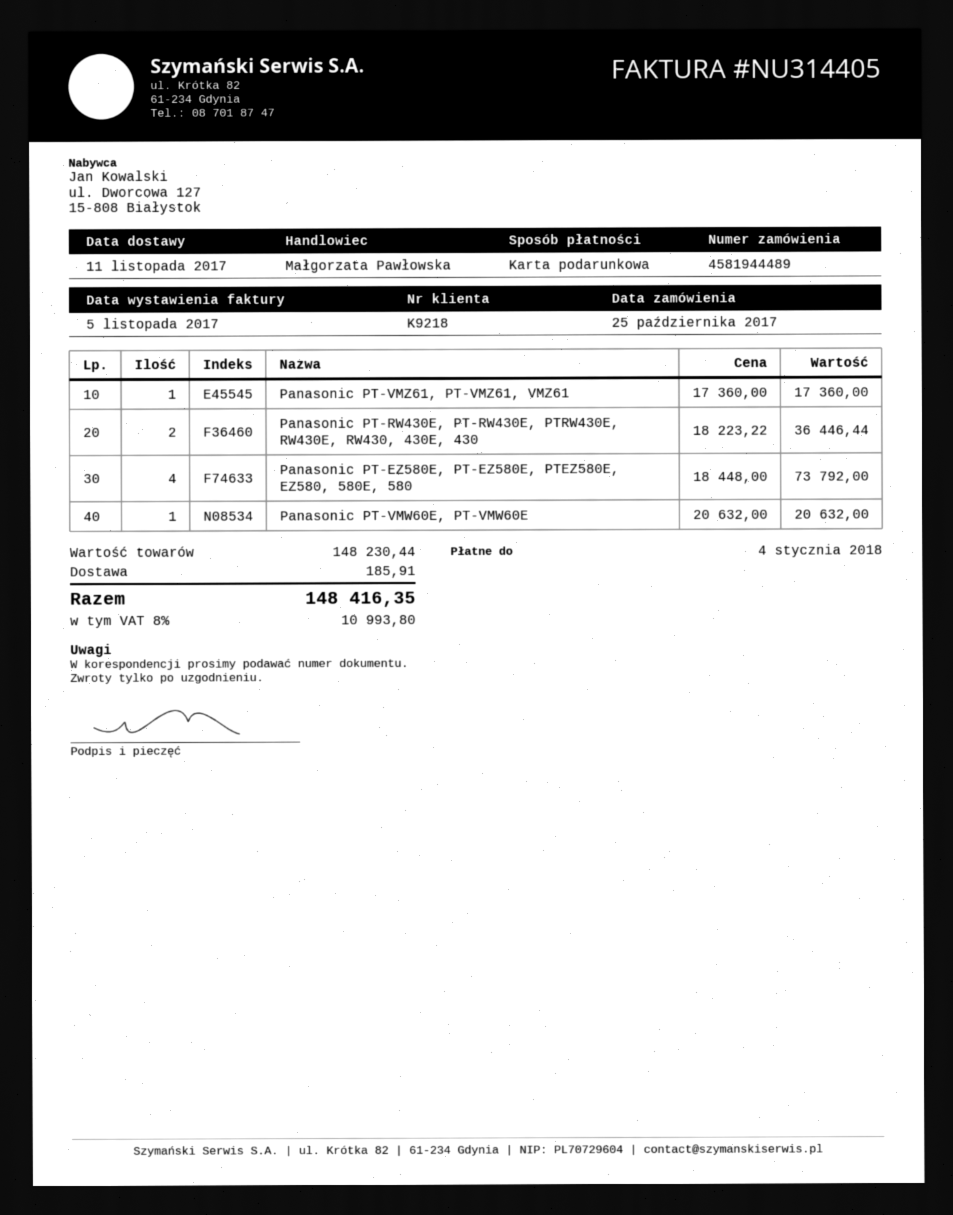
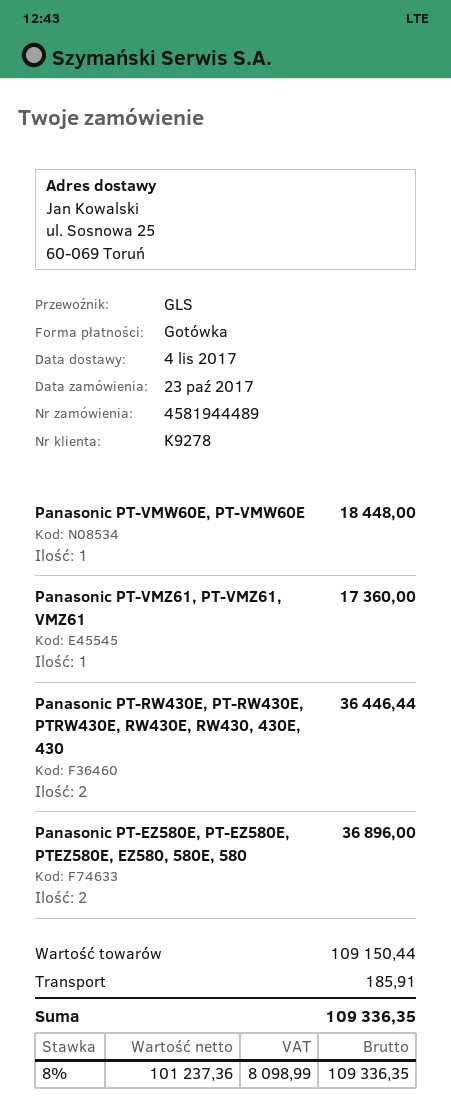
order date: 2017-10-25 -> 2017-10-23
delivery date: 2017-11-11 -> 2017-11-04
customer number: K9218 -> K9278
payment method: gift card -> cash
Panasonic PT-EZ580E, PT-EZ580E, PTEZ580E, EZ580, 580E, 580: 4 for 73792.00 -> 2 for 36896.00
Panasonic PT-VMW60E, PT-VMW60E: 1 for 20632.00 -> 1 for 18448.00
subtotal: 148230.44 -> 109150.44
tax: 8% = 10993.80 -> 8% = 8098.99
total: 148416.35 -> 109336.35

